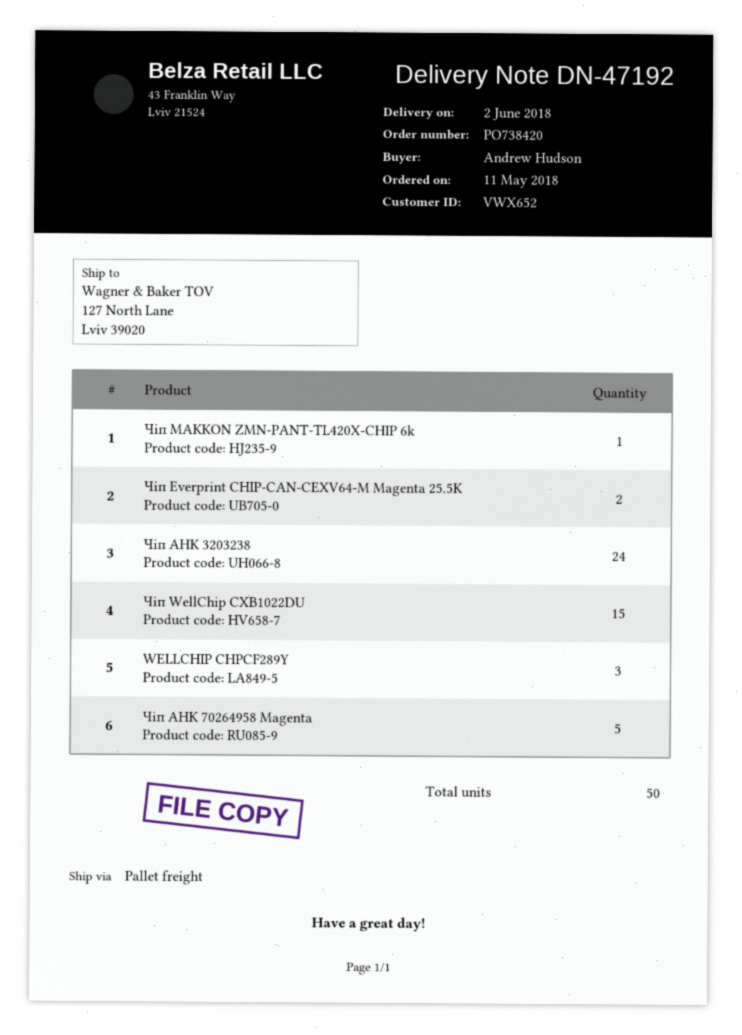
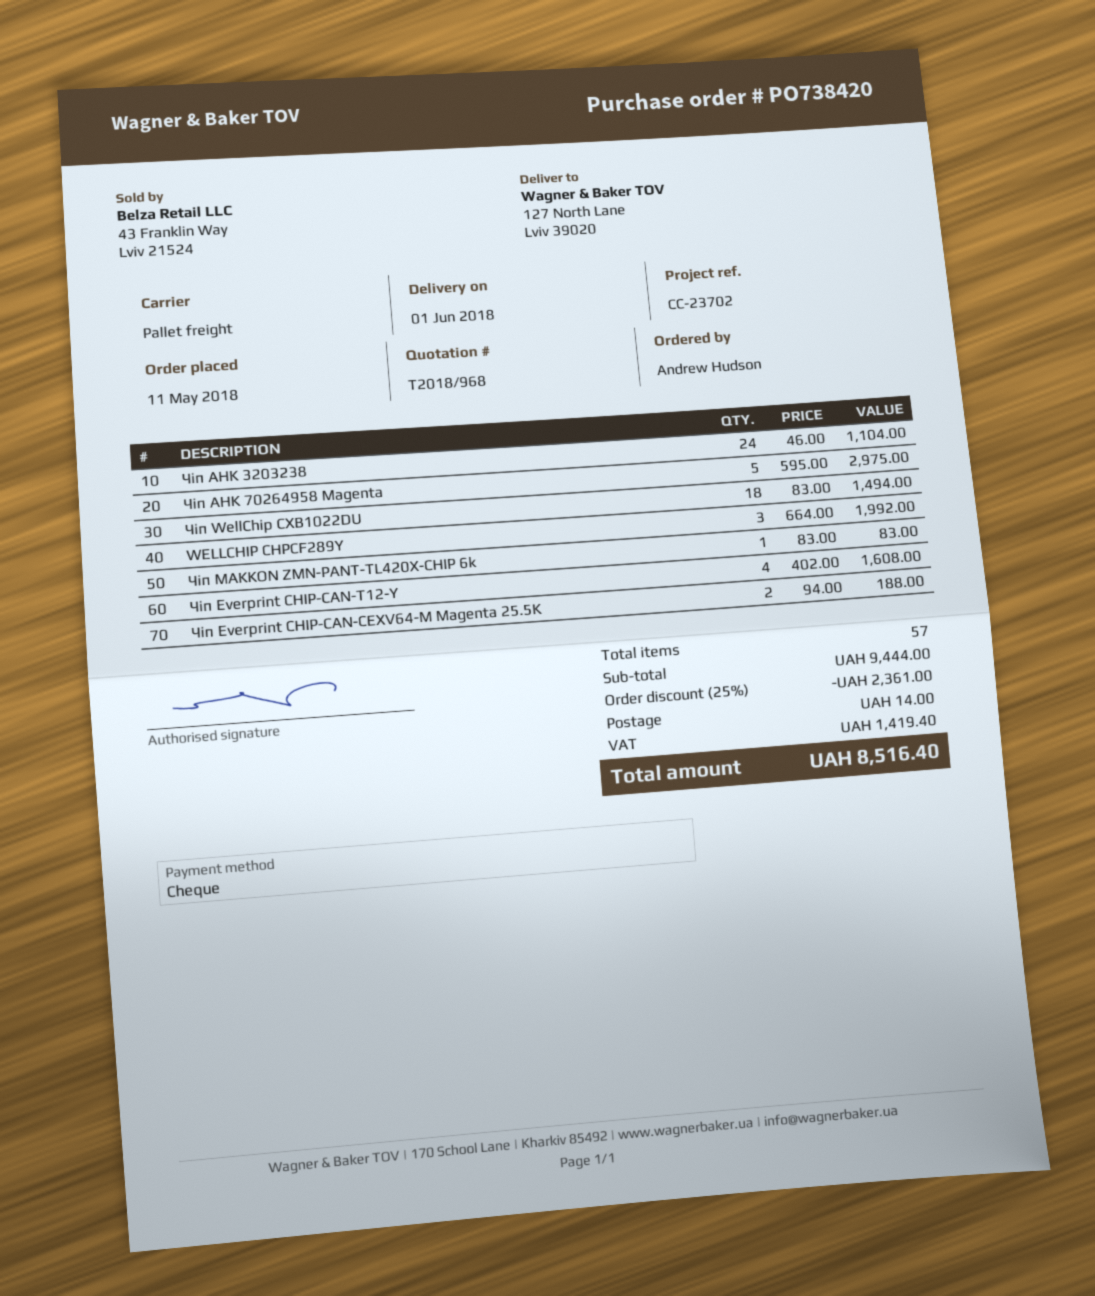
delivery date: 2018-06-02 -> 2018-06-01
Чіп WellChip CXB1022DU: 15 -> 18
Чіп Everprint CHIP-CAN-T12-Y: none -> 4
total quantity: 50 -> 57

